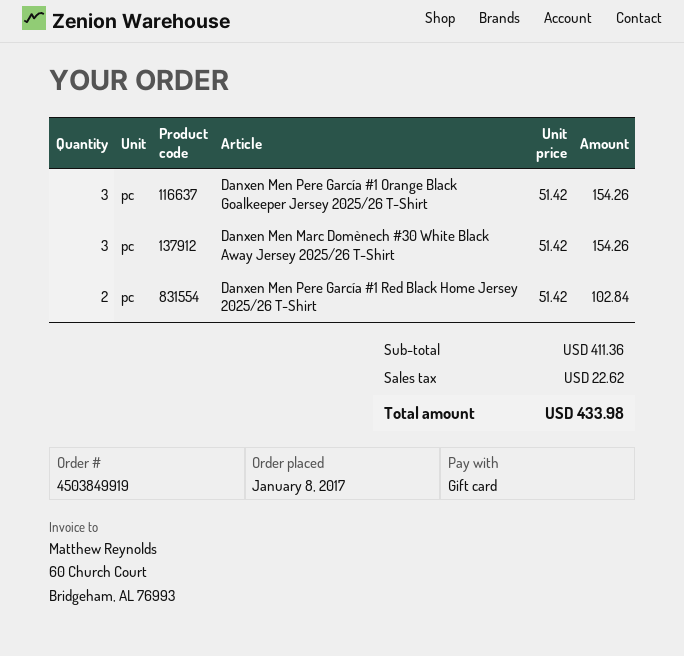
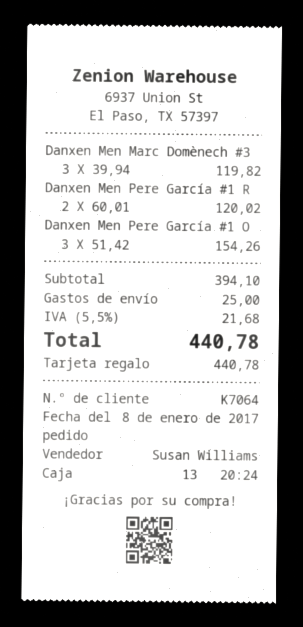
Danxen Men Marc Domènech #30 White Black Away Jersey 2025/26 T-Shirt: 3 x 51.42 = 154.26 -> 3 x 39.94 = 119.82
Danxen Men Pere García #1 Red Black Home Jersey 2025/26 T-Shirt: 2 x 51.42 = 102.84 -> 2 x 60.01 = 120.02
subtotal: 411.36 -> 394.10
shipping: none -> 25.00
tax: 22.62 -> 21.68
total: 433.98 -> 440.78

